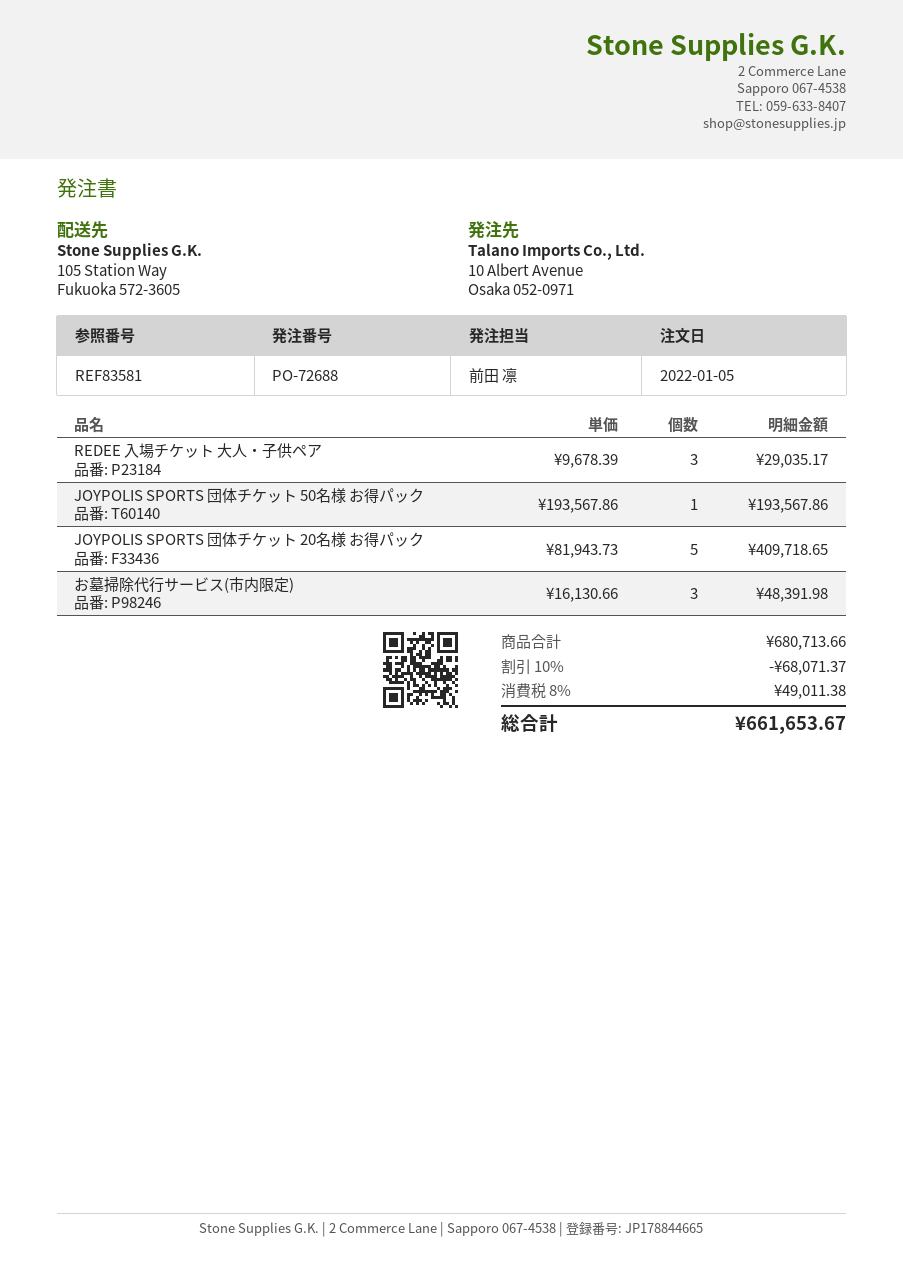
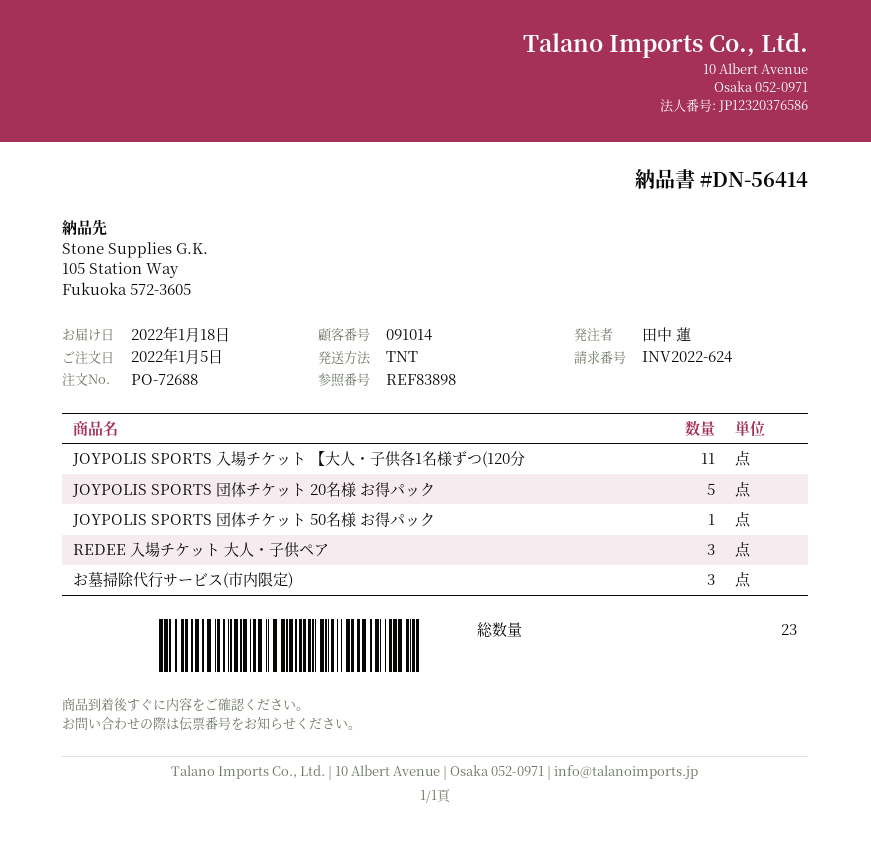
reference: REF83581 -> REF83898
ordered by: 前田 凛 -> 田中 蓮
JOYPOLIS SPORTS 入場チケット 【大人・子供各1名様ずつ(120分: none -> 11

